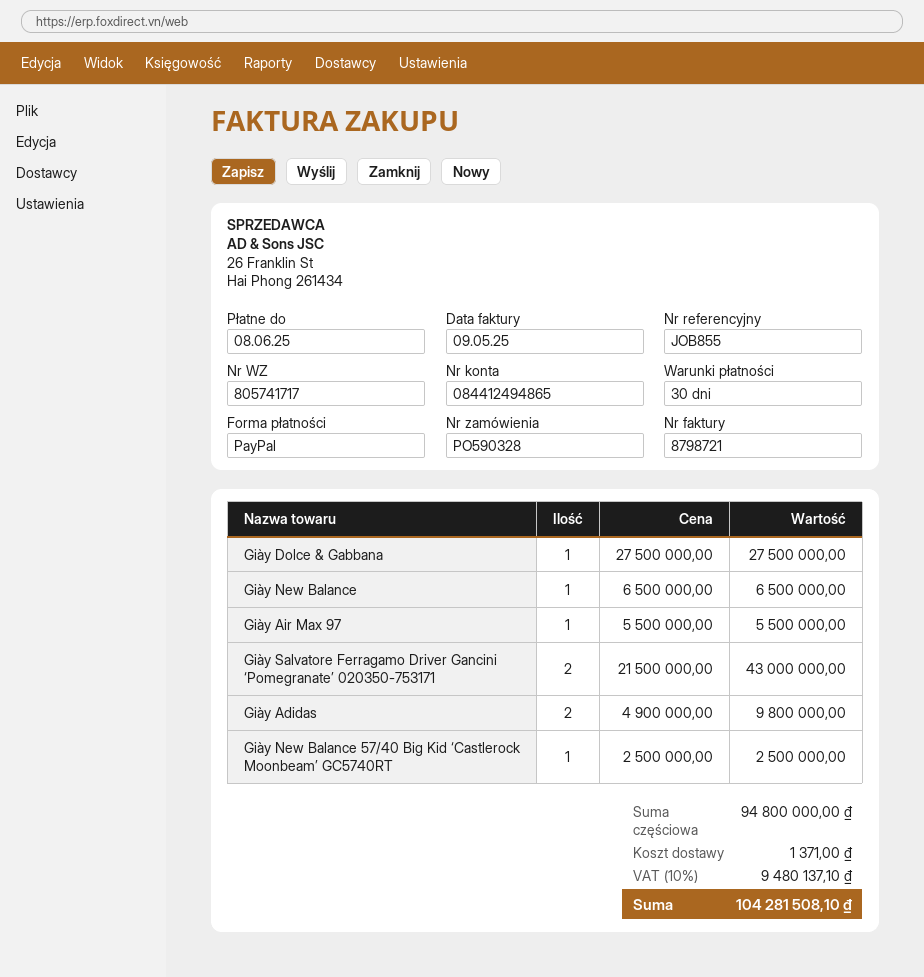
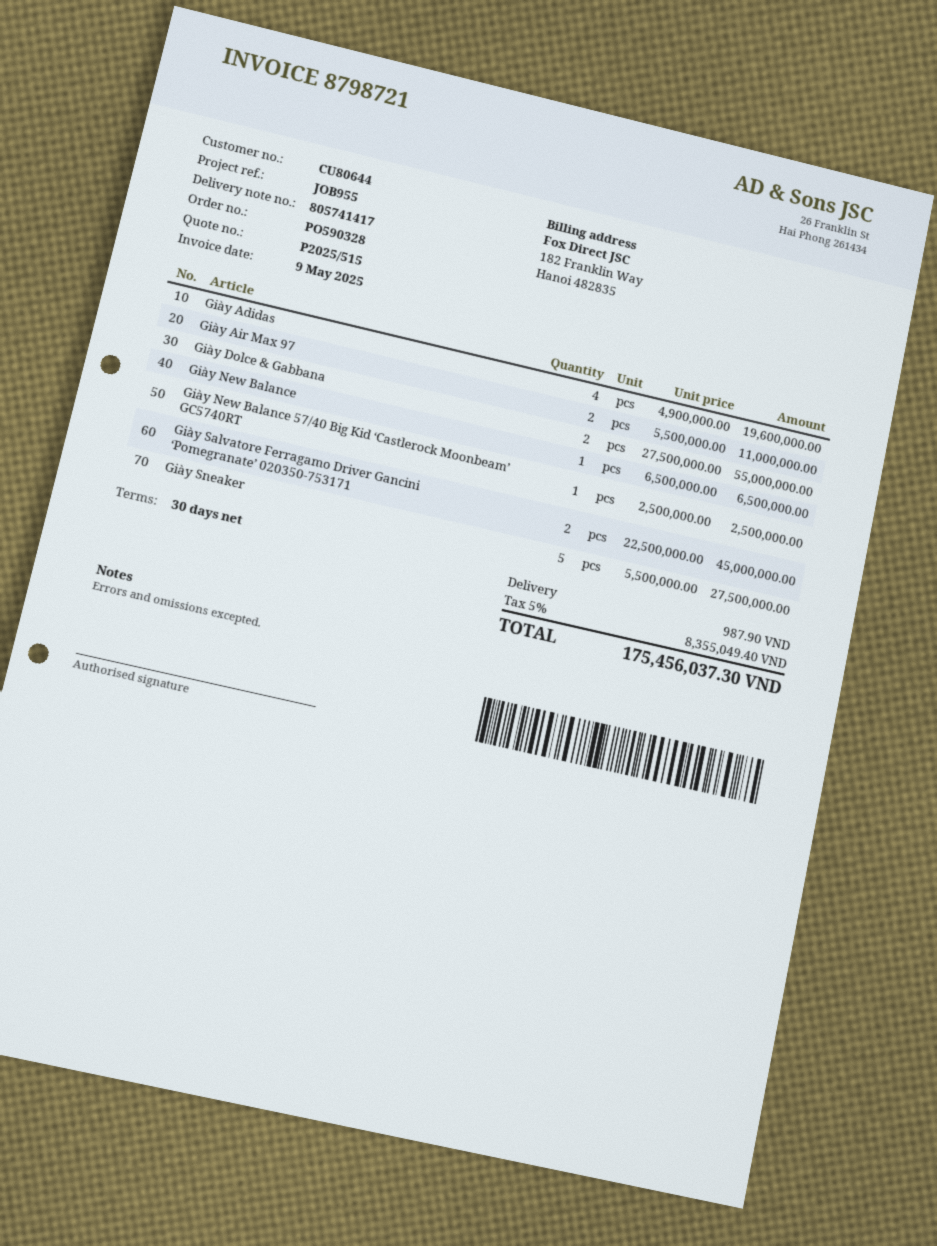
delivery note number: 805741717 -> 805741417
reference: JOB855 -> JOB955
Giày Dolce & Gabbana: 1 x 27500000.00 = 27500000.00 -> 2 x 27500000.00 = 55000000.00
Giày Air Max 97: 1 x 5500000.00 = 5500000.00 -> 2 x 5500000.00 = 11000000.00
Giày Salvatore Ferragamo Driver Gancini ‘Pomegranate’ 020350-753171: 2 x 21500000.00 = 43000000.00 -> 2 x 22500000.00 = 45000000.00
Giày Adidas: 2 x 4900000.00 = 9800000.00 -> 4 x 4900000.00 = 19600000.00
Giày Sneaker: none -> 5 x 5500000.00 = 27500000.00
shipping: 1371.00 -> 987.90
tax: 10% = 9480137.10 -> 5% = 8355049.40
total: 104281508.10 -> 175456037.30

